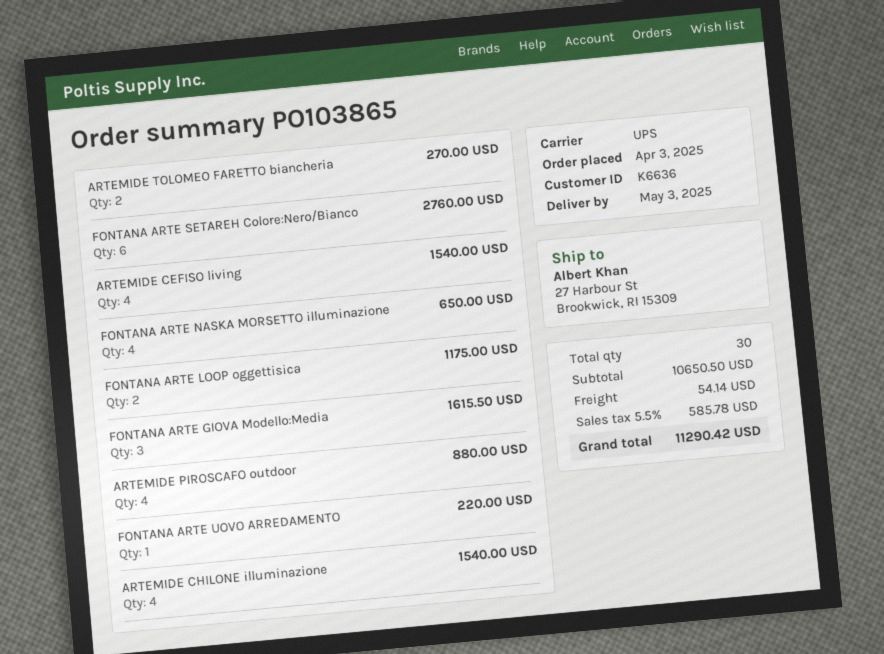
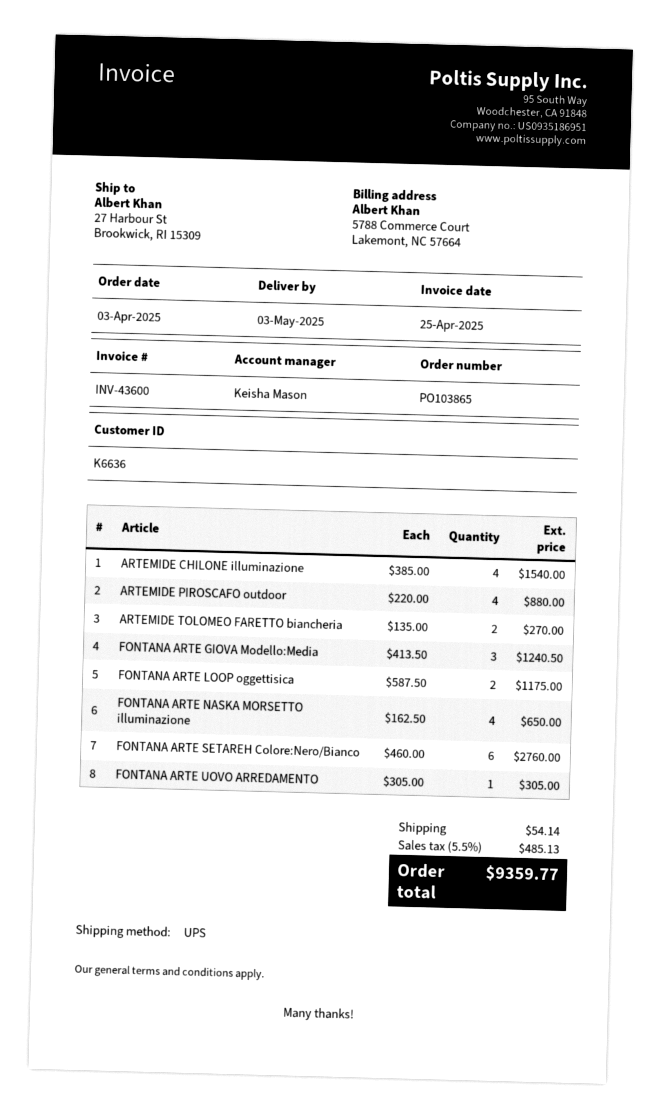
ARTEMIDE CEFISO living: 4 for 1540.00 -> none
FONTANA ARTE GIOVA Modello:Media: 3 for 1615.50 -> 3 for 1240.50
FONTANA ARTE UOVO ARREDAMENTO: 1 for 220.00 -> 1 for 305.00
tax: 5.5% = 585.78 -> 5.5% = 485.13
total: 11290.42 -> 9359.77

